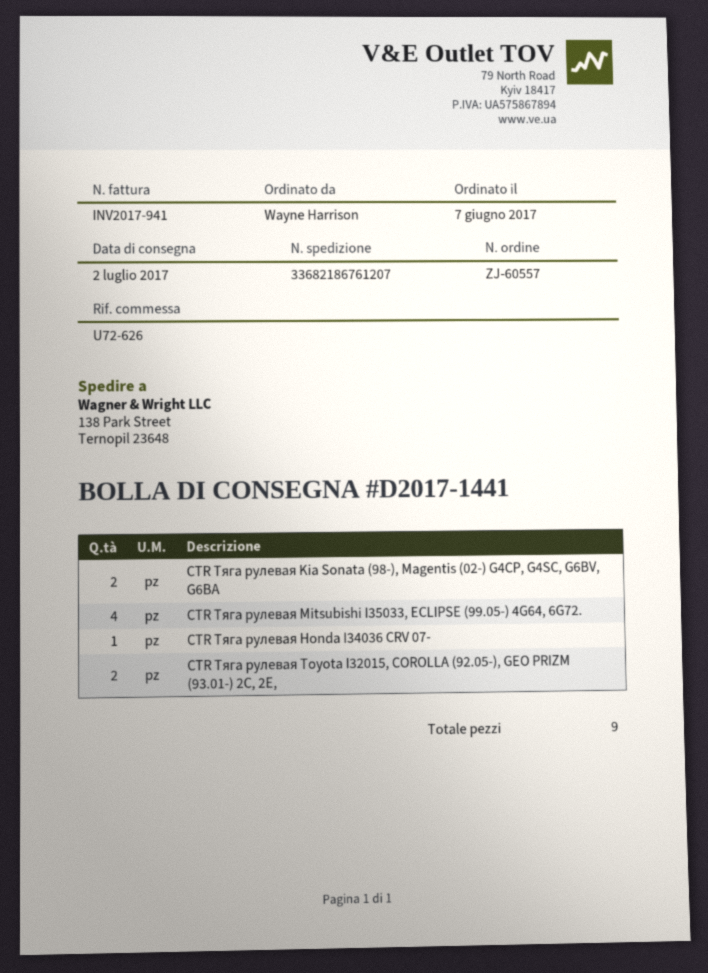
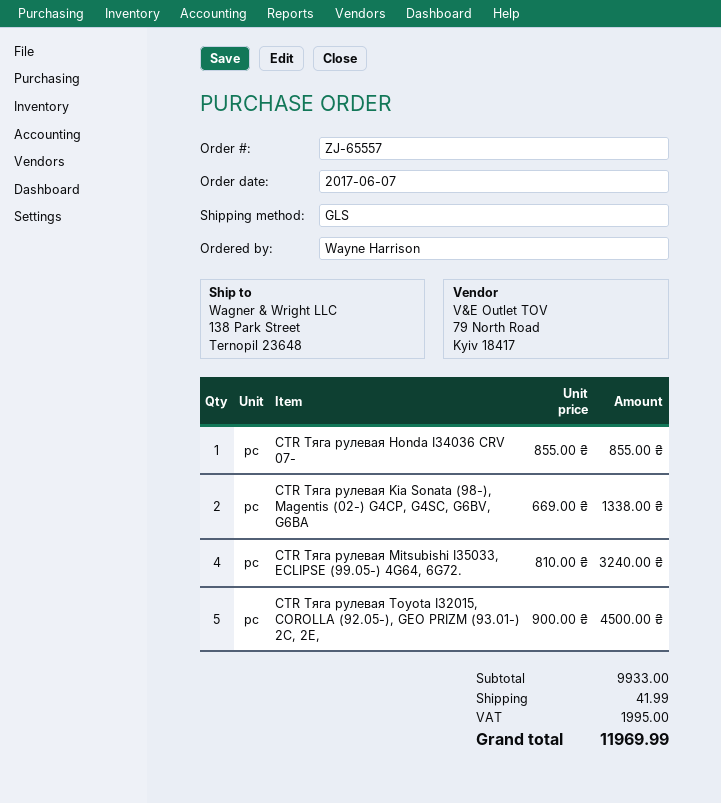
order number: ZJ-60557 -> ZJ-65557
CTR Тяга рулевая Toyota I32015, COROLLA (92.05-), GEO PRIZM (93.01-) 2C, 2E,: 2 -> 5

